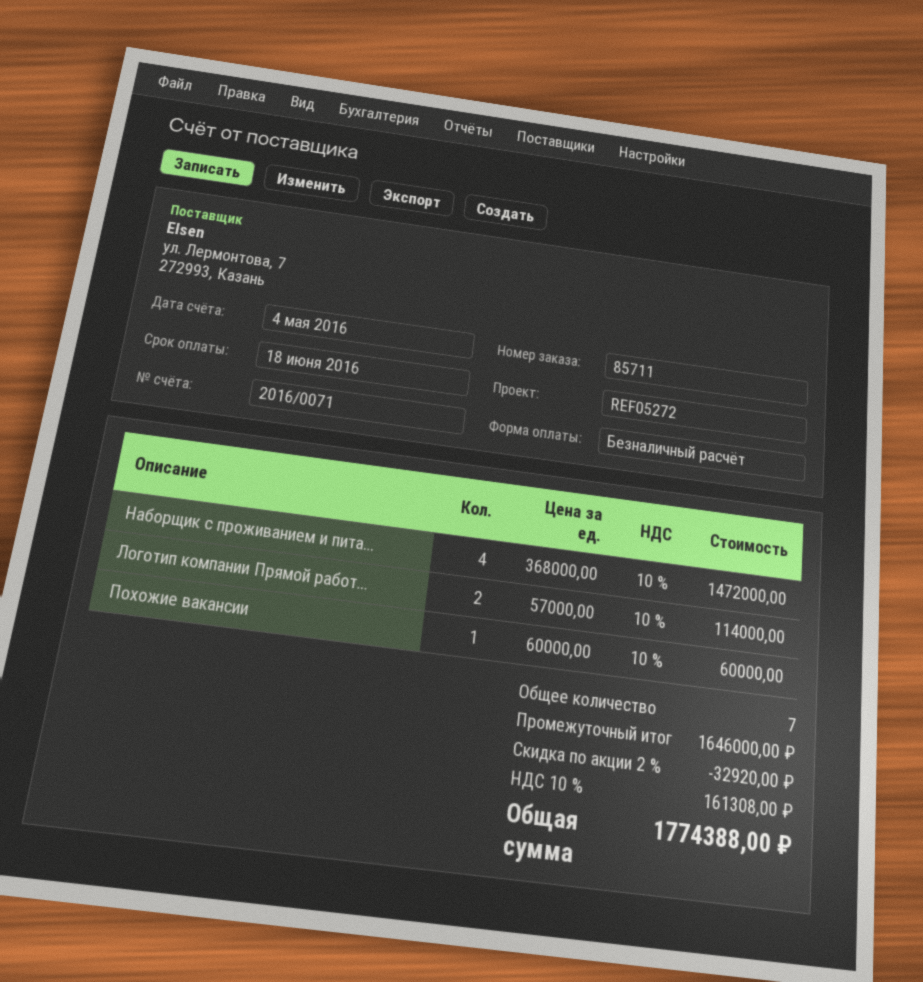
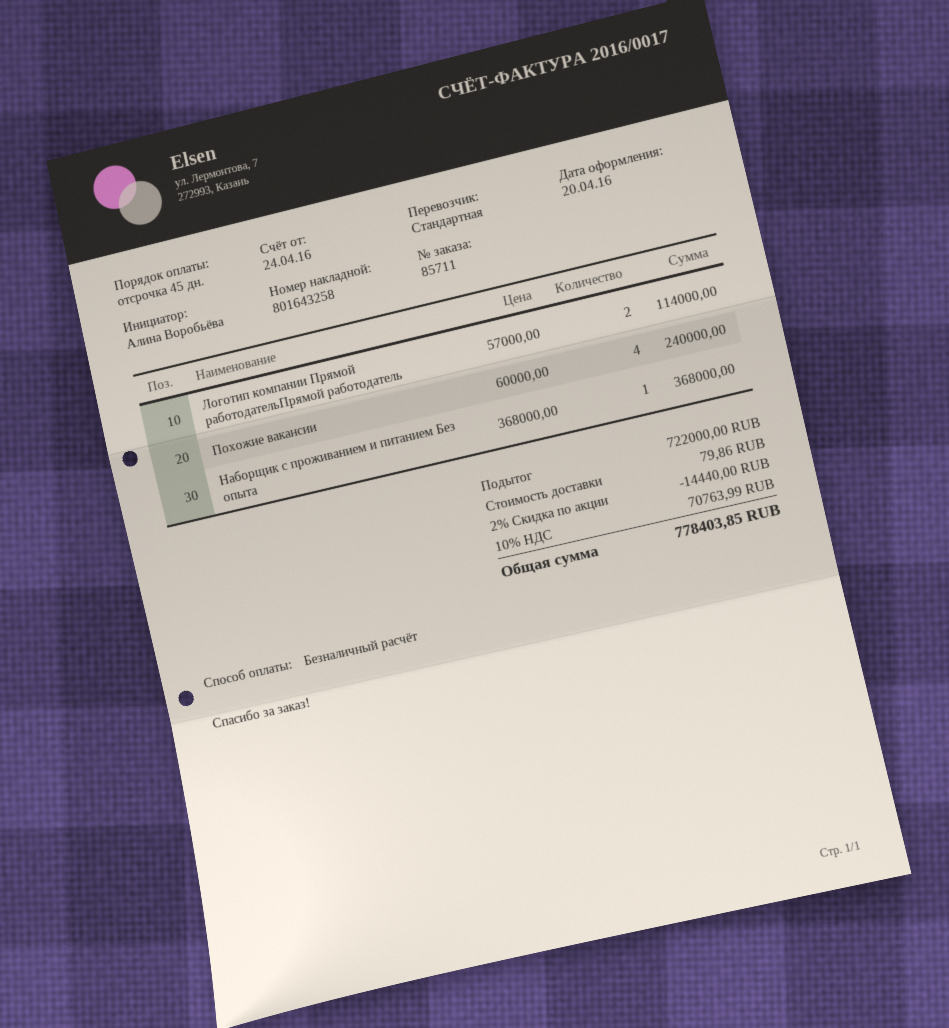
invoice number: 2016/0071 -> 2016/0017
invoice date: 2016-05-04 -> 2016-04-24
Наборщик с проживанием и пита...: 4 x 368000.00 = 1472000.00 -> 1 x 368000.00 = 368000.00
Похожие вакансии: 1 x 60000.00 = 60000.00 -> 4 x 60000.00 = 240000.00
subtotal: 1646000.00 -> 722000.00
discount: 2% = 32920.00 -> 2% = 14440.00
shipping: none -> 79.86
tax: 10% = 161308.00 -> 10% = 70763.99
total: 1774388.00 -> 778403.85

